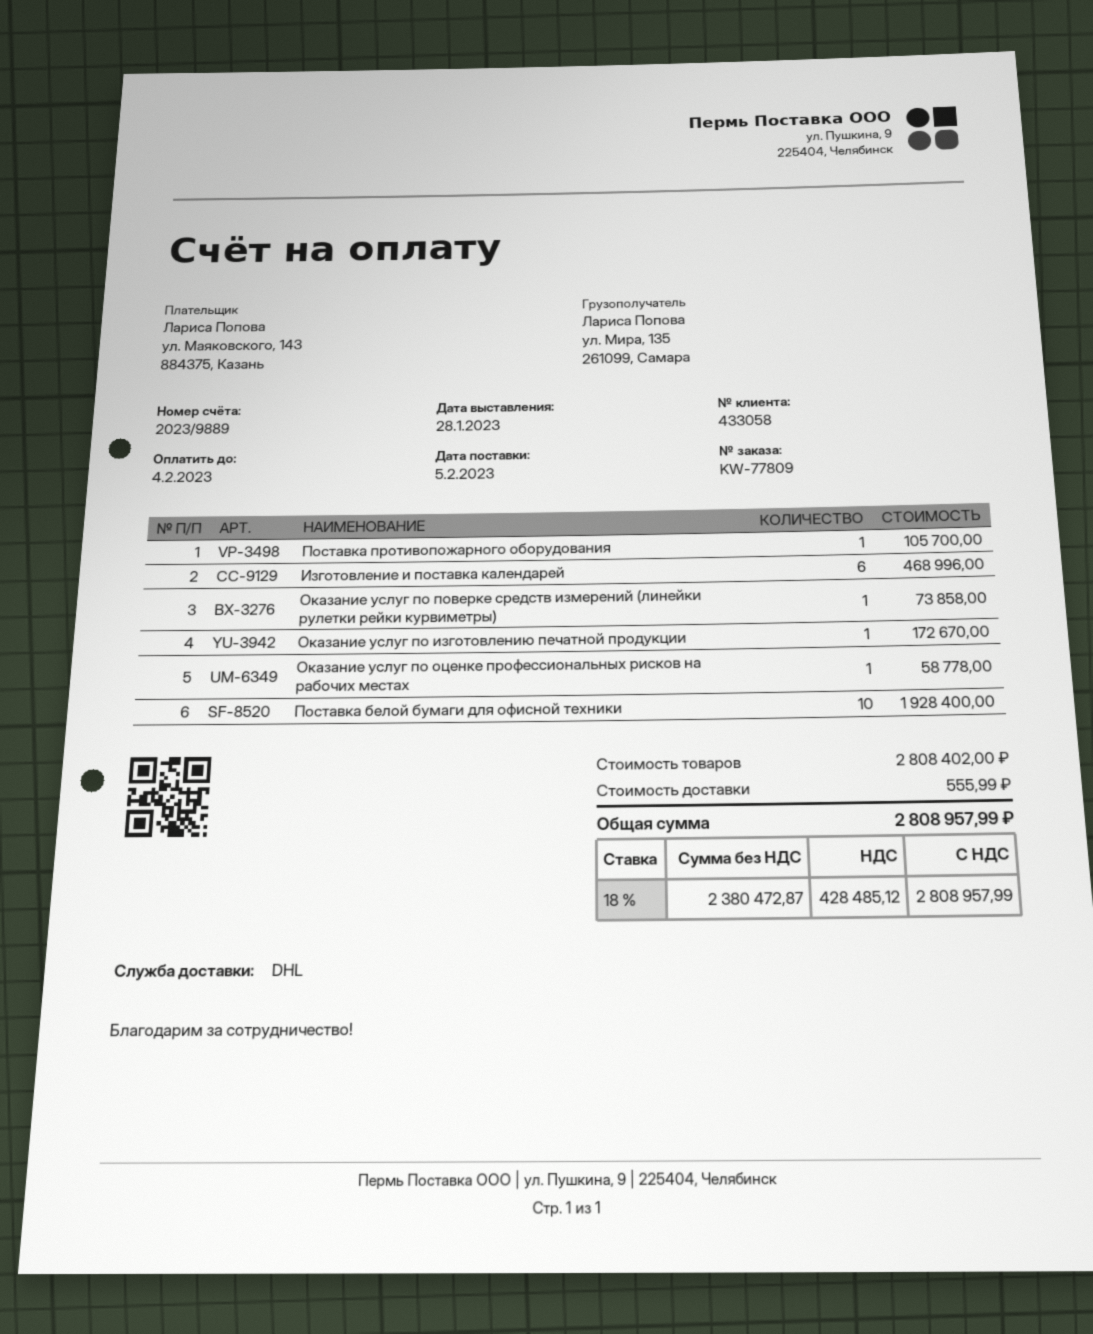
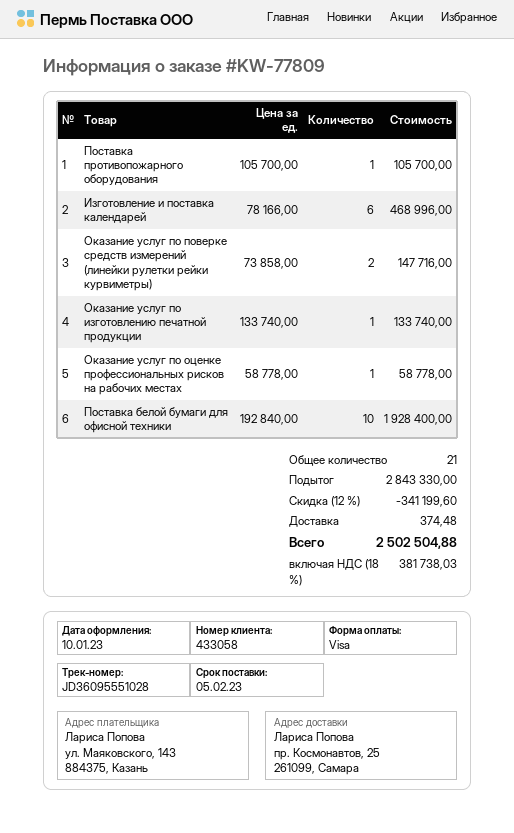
ship to: ул. Мира, 135, 261099, Самара -> пр. Космонавтов, 25, 261099, Самара
Оказание услуг по поверке средств измерений (линейки рулетки рейки курвиметры): 1 for 73858.00 -> 2 for 147716.00
Оказание услуг по изготовлению печатной продукции: 1 for 172670.00 -> 1 for 133740.00
subtotal: 2808402.00 -> 2843330.00
discount: none -> 12% = 341199.60
shipping: 555.99 -> 374.48
tax: 18% = 428485.12 -> 18% = 381738.03
total: 2808957.99 -> 2502504.88

